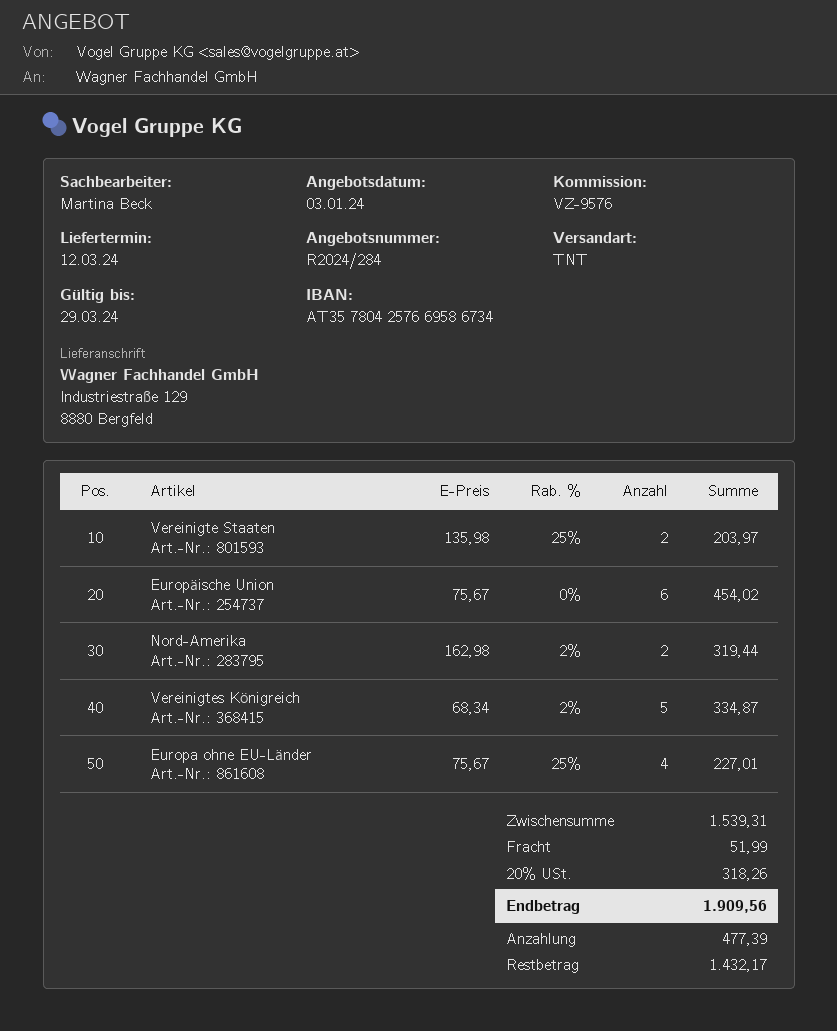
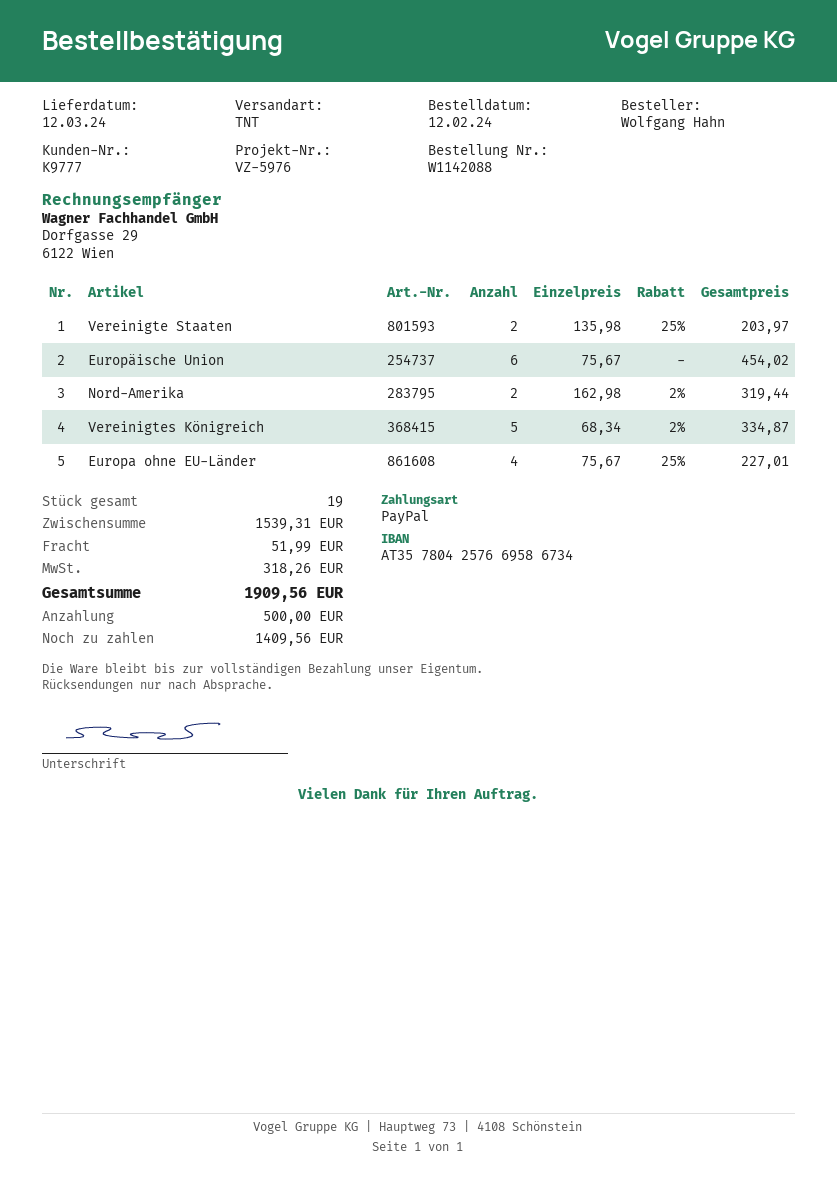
reference: VZ-9576 -> VZ-5976
deposit: 477.39 -> 500.00
balance: 1432.17 -> 1409.56

